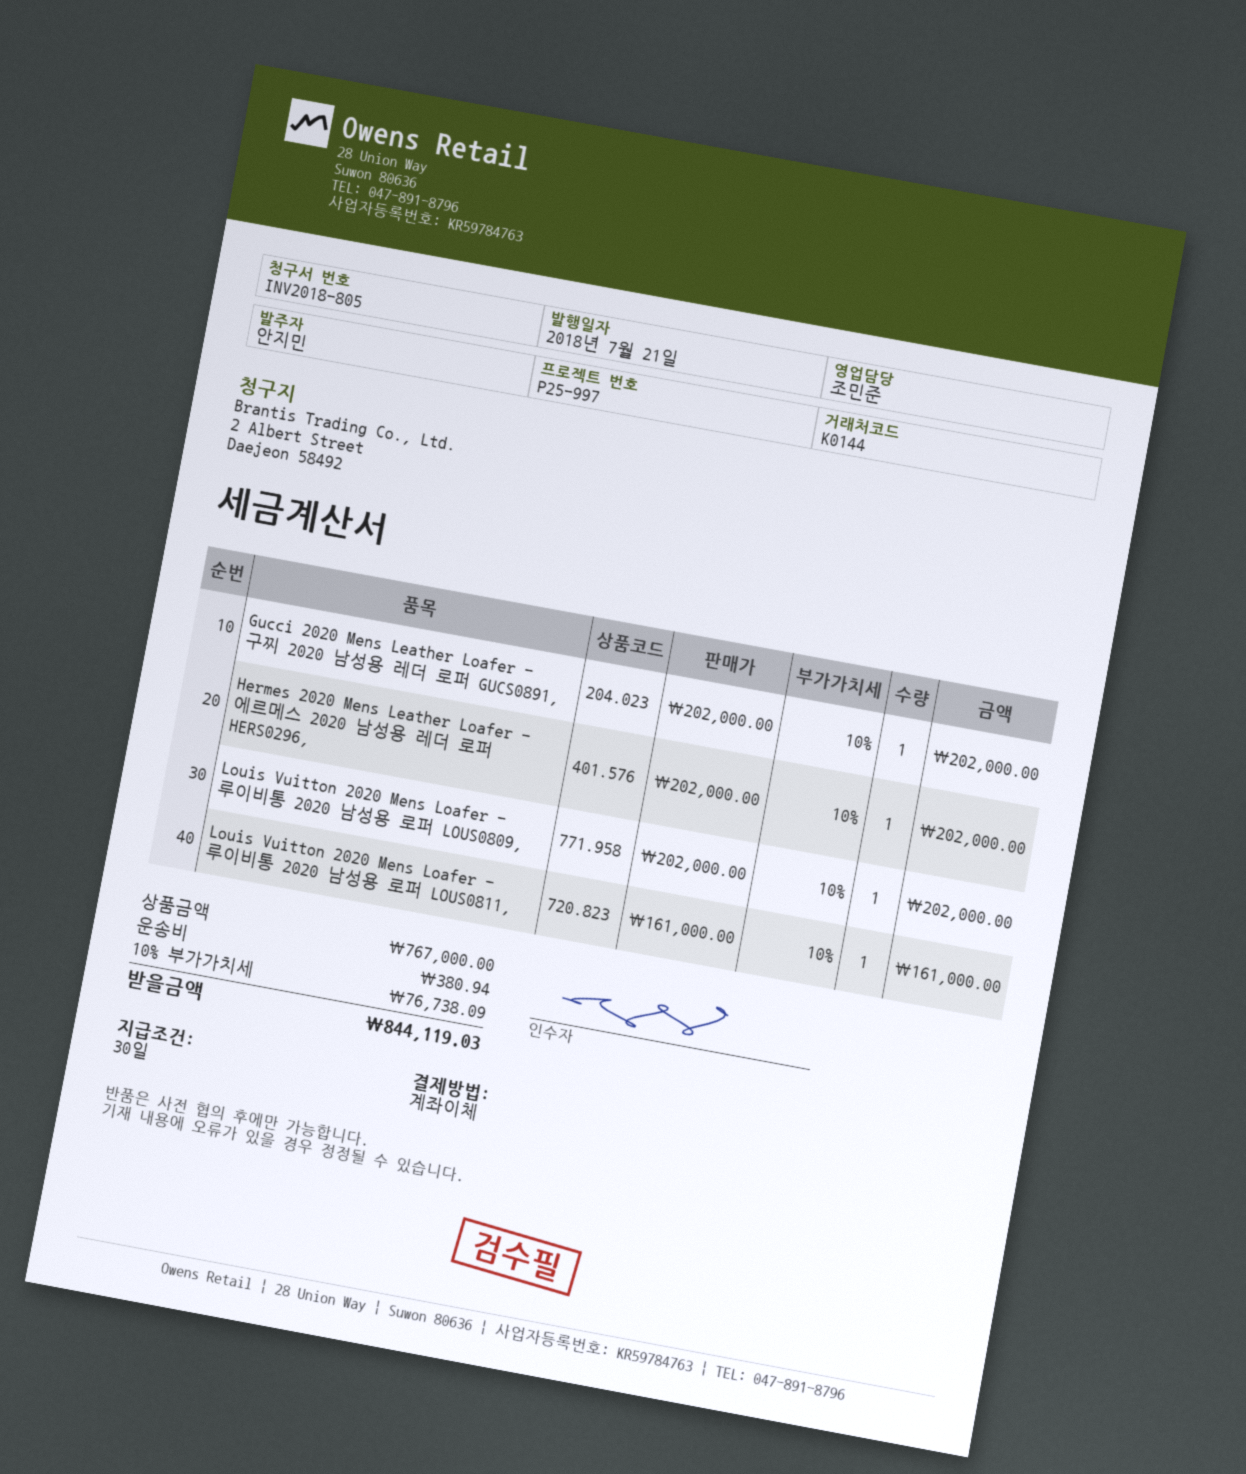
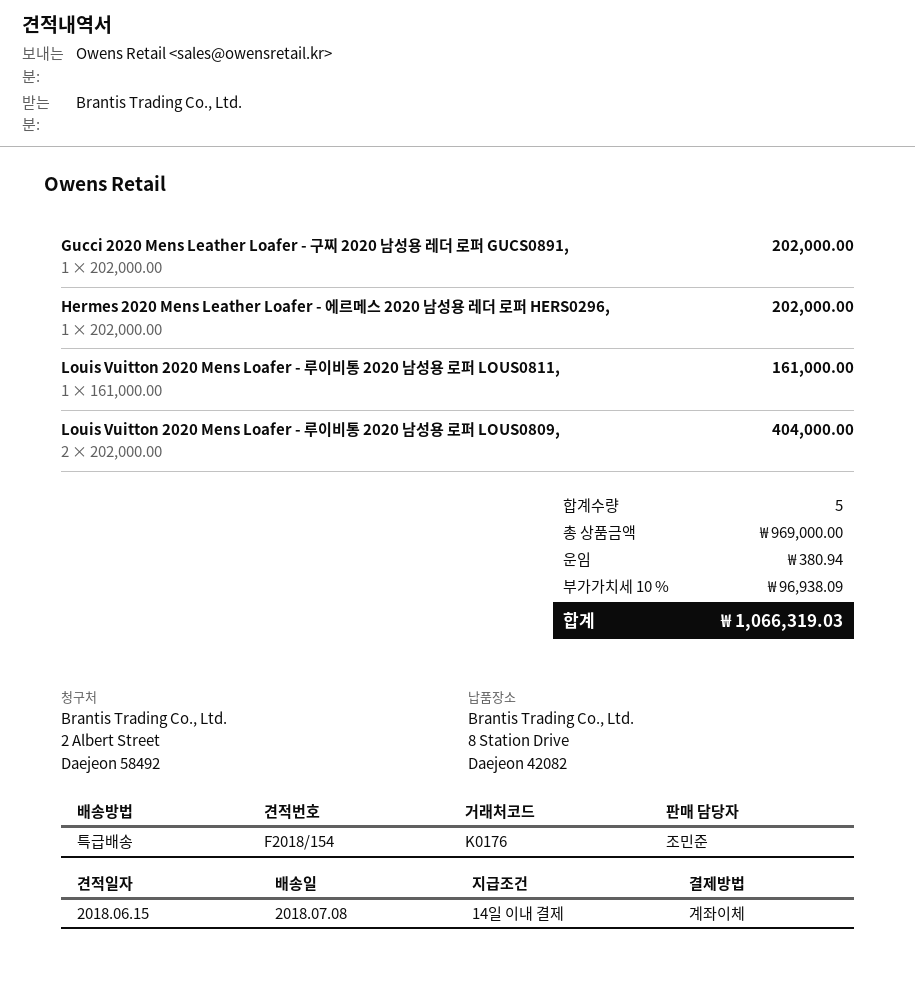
payment terms: 30 days -> 14 days
customer number: K0144 -> K0176
Louis Vuitton 2020 Mens Loafer - 루이비통 2020 남성용 로퍼 LOUS0809,: 1 x 202000.00 = 202000.00 -> 2 x 202000.00 = 404000.00
subtotal: 767000.00 -> 969000.00
tax: 10% = 76738.09 -> 10% = 96938.09
total: 844119.03 -> 1066319.03

